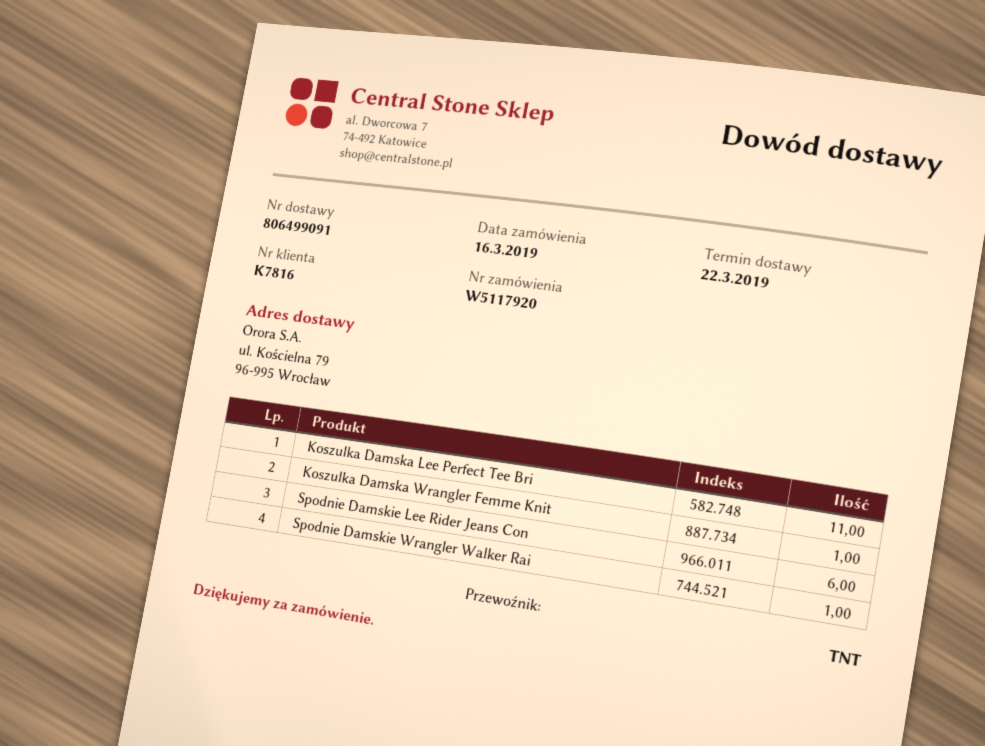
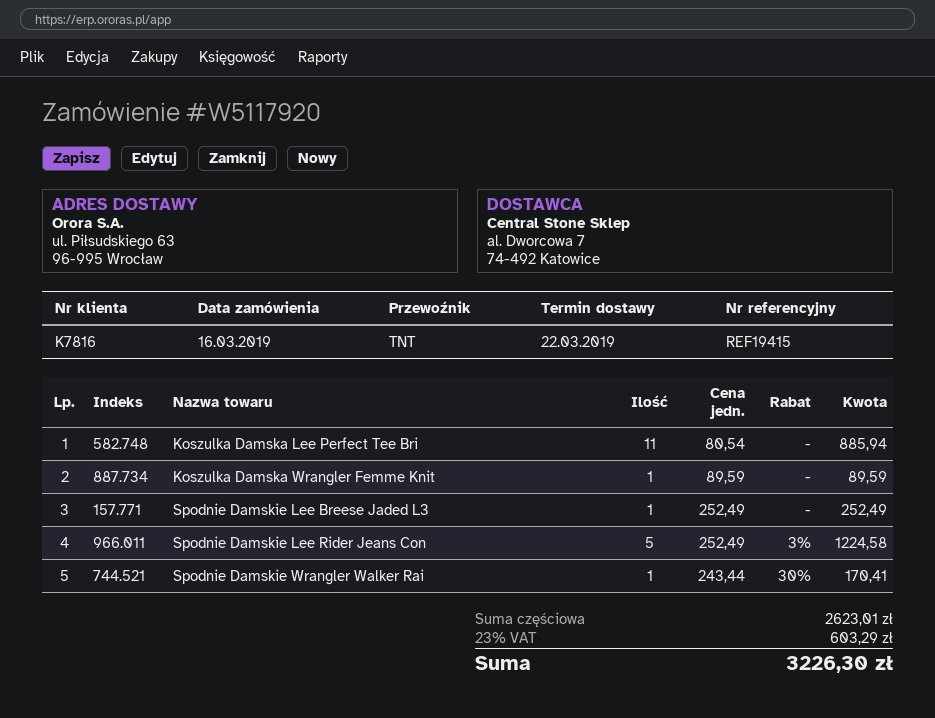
ship to: ul. Kościelna 79, 96-995 Wrocław -> ul. Piłsudskiego 63, 96-995 Wrocław
Spodnie Damskie Lee Rider Jeans Con: 6 -> 5
Spodnie Damskie Lee Breese Jaded L3: none -> 1

